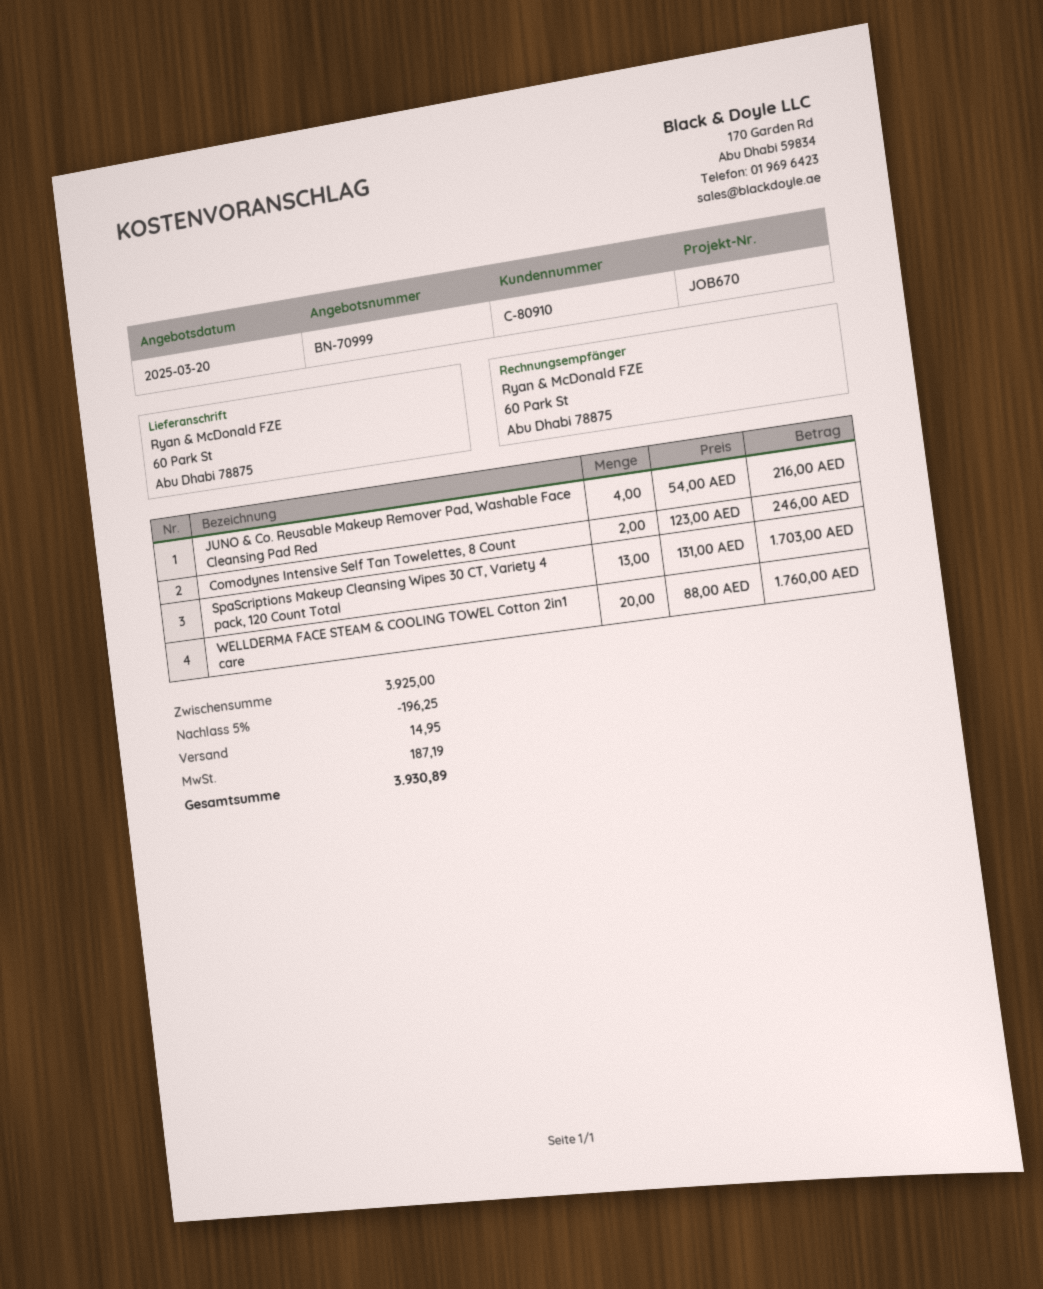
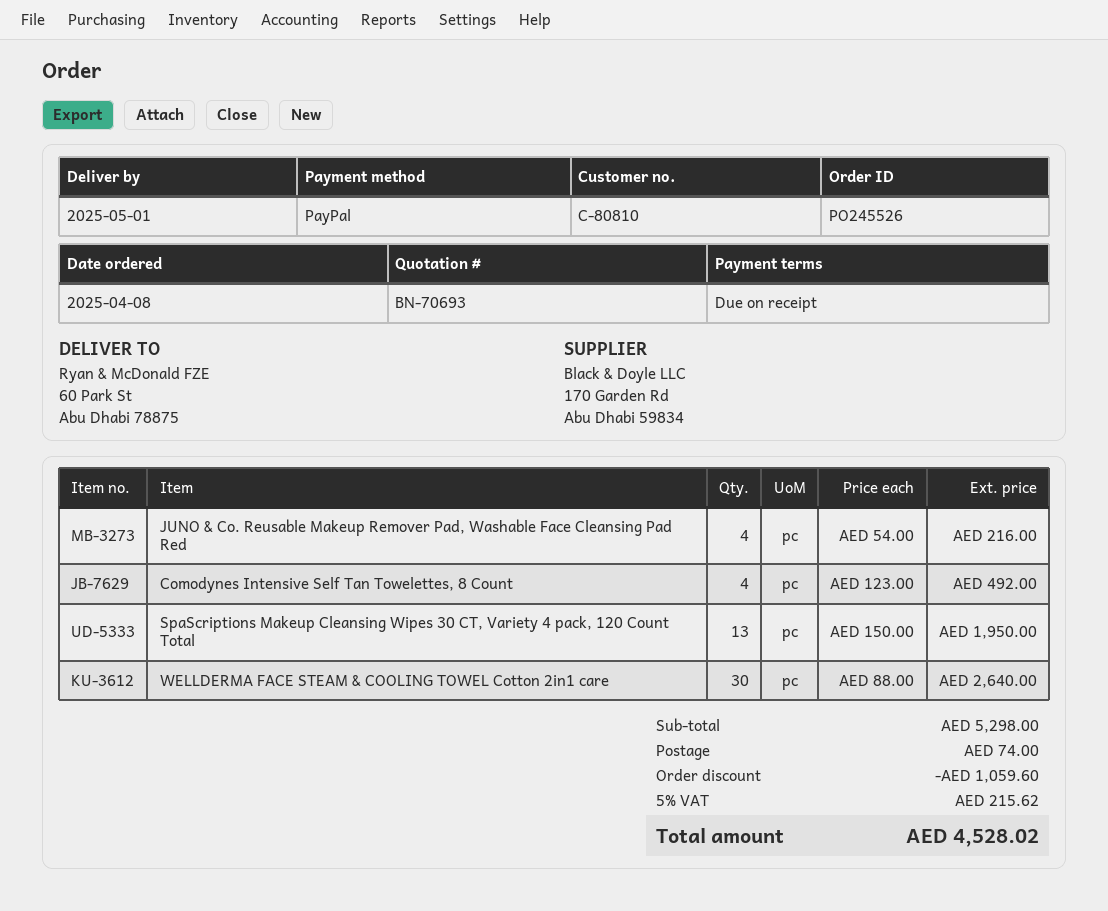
quote number: BN-70999 -> BN-70693
customer number: C-80910 -> C-80810
Comodynes Intensive Self Tan Towelettes, 8 Count: 2 x 123.00 = 246.00 -> 4 x 123.00 = 492.00
SpaScriptions Makeup Cleansing Wipes 30 CT, Variety 4 pack, 120 Count Total: 13 x 131.00 = 1703.00 -> 13 x 150.00 = 1950.00
WELLDERMA FACE STEAM & COOLING TOWEL Cotton 2in1 care: 20 x 88.00 = 1760.00 -> 30 x 88.00 = 2640.00
subtotal: 3925.00 -> 5298.00
discount: 196.25 -> 1059.60
shipping: 14.95 -> 74.00
tax: 187.19 -> 215.62
total: 3930.89 -> 4528.02

